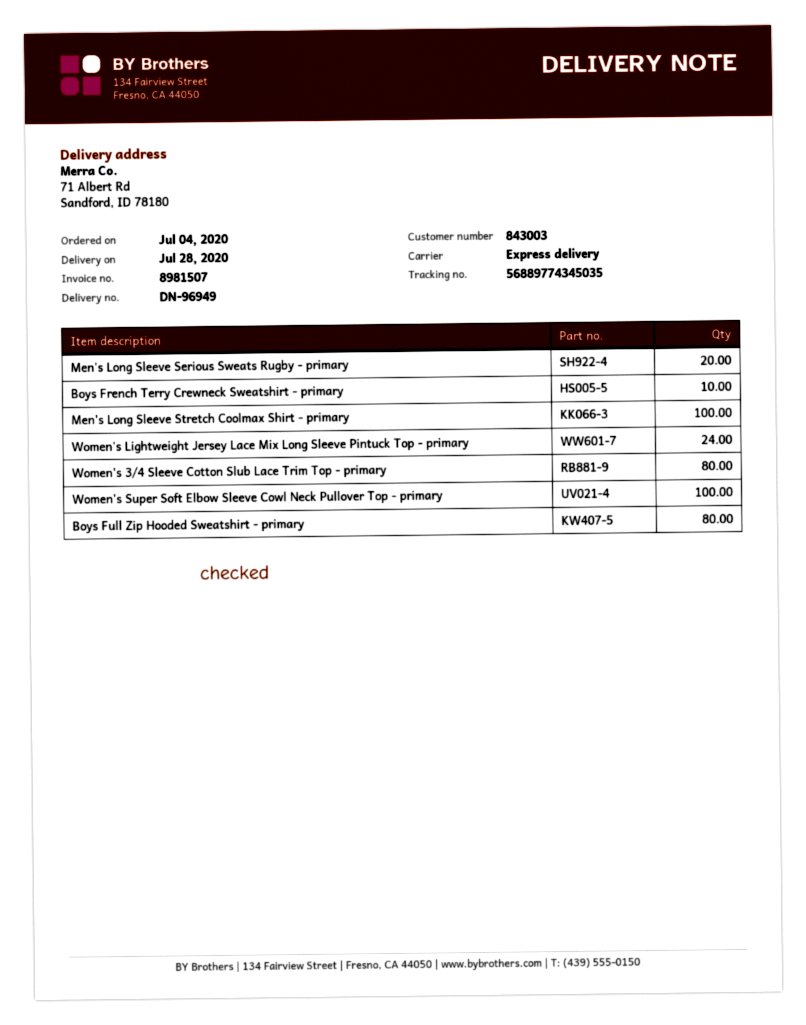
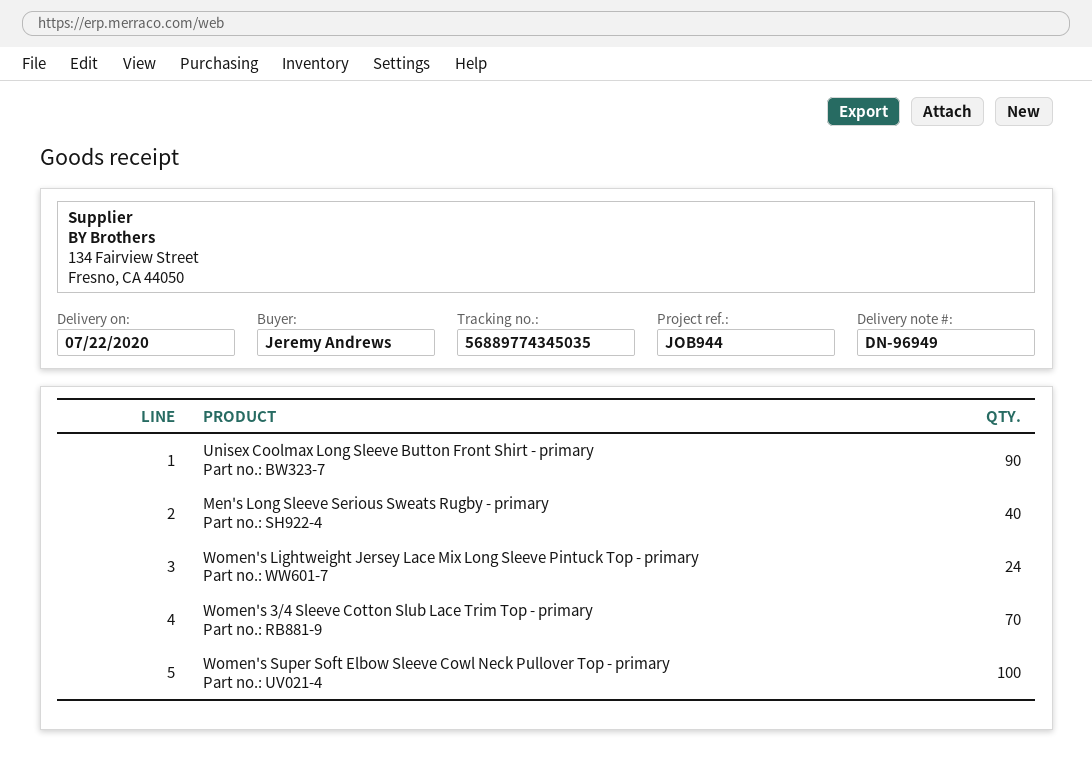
delivery date: 2020-07-28 -> 2020-07-22
Men's Long Sleeve Serious Sweats Rugby - primary: 20 -> 40
Boys French Terry Crewneck Sweatshirt - primary: 10 -> none
Men's Long Sleeve Stretch Coolmax Shirt - primary: 100 -> none
Women's 3/4 Sleeve Cotton Slub Lace Trim Top - primary: 80 -> 70
Boys Full Zip Hooded Sweatshirt - primary: 80 -> none
Unisex Coolmax Long Sleeve Button Front Shirt - primary: none -> 90

